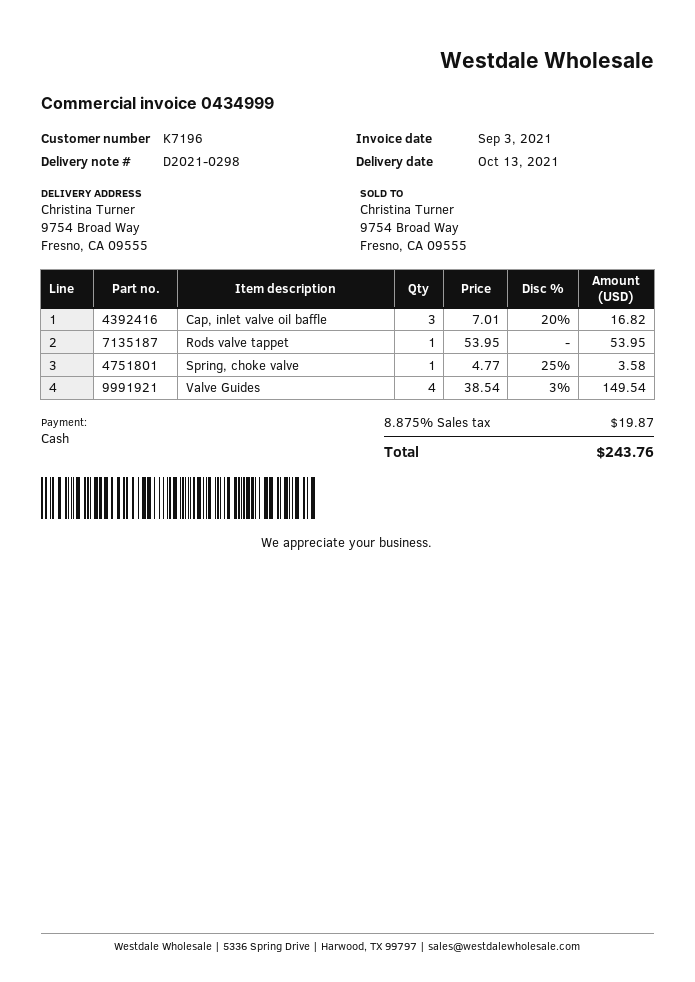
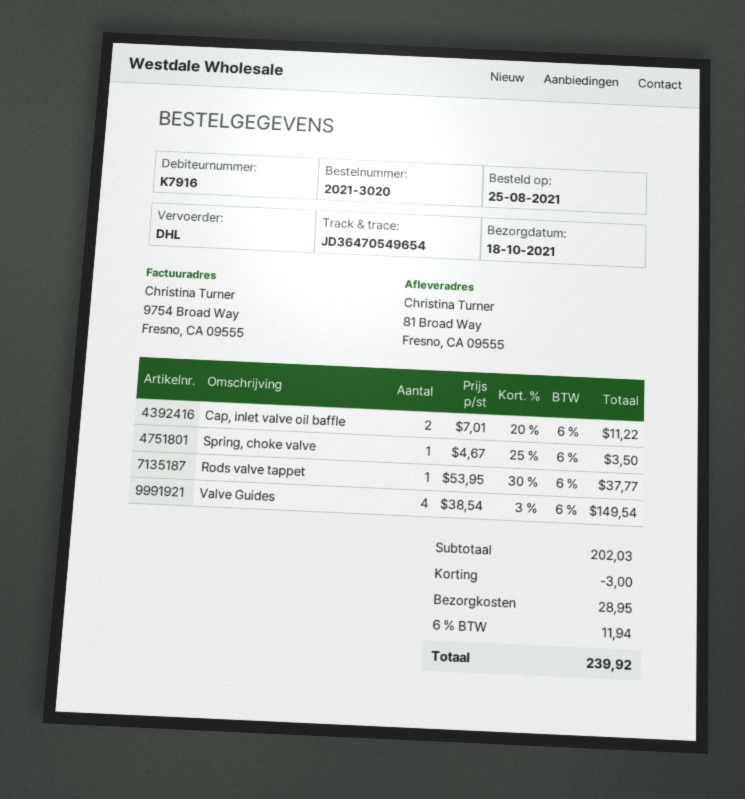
delivery date: 2021-10-13 -> 2021-10-18
customer number: K7196 -> K7916
ship to: 9754 Broad Way, Fresno, CA 09555 -> 81 Broad Way, Fresno, CA 09555
Cap, inlet valve oil baffle: 3 x 7.01 - 20% = 16.82 -> 2 x 7.01 - 20% = 11.22
Rods valve tappet: 1 x 53.95 = 53.95 -> 1 x 53.95 - 30% = 37.77
Spring, choke valve: 1 x 4.77 - 25% = 3.58 -> 1 x 4.67 - 25% = 3.50
discount: none -> 3.00
shipping: none -> 28.95
tax: 8.875% = 19.87 -> 6% = 11.94
total: 243.76 -> 239.92

